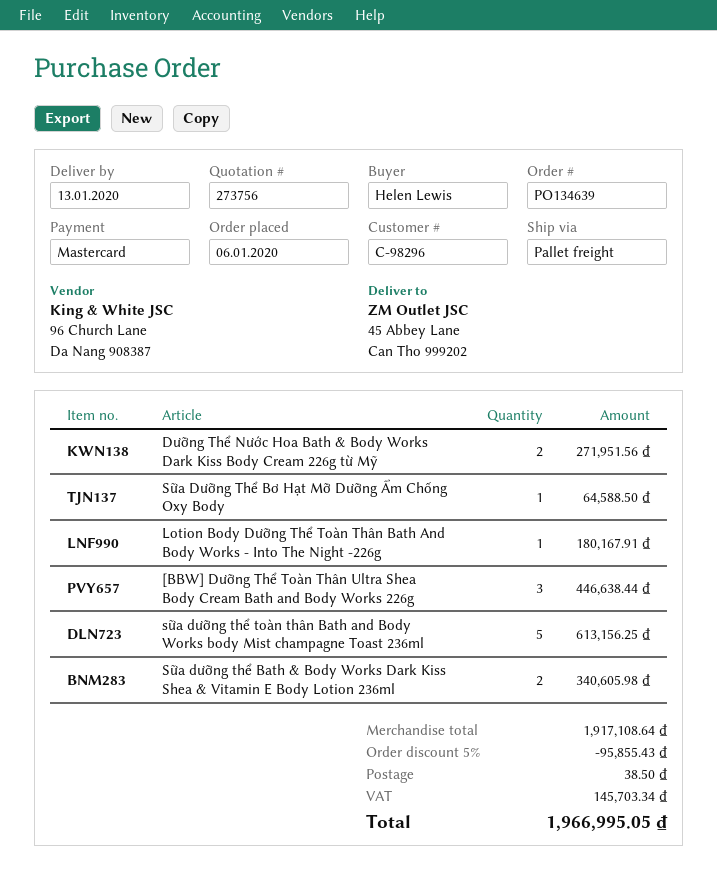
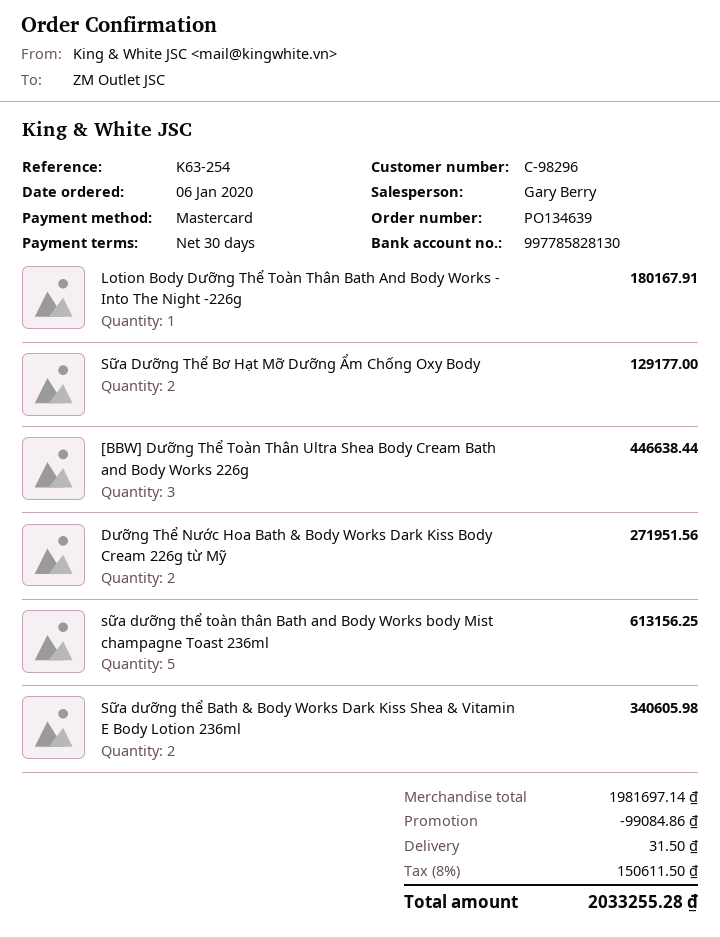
Sữa Dưỡng Thể Bơ Hạt Mỡ Dưỡng Ẩm Chống Oxy Body: 1 for 64588.50 -> 2 for 129177.00
subtotal: 1917108.64 -> 1981697.14
discount: 95855.43 -> 99084.86
shipping: 38.50 -> 31.50
tax: 145703.34 -> 150611.50
total: 1966995.05 -> 2033255.28

